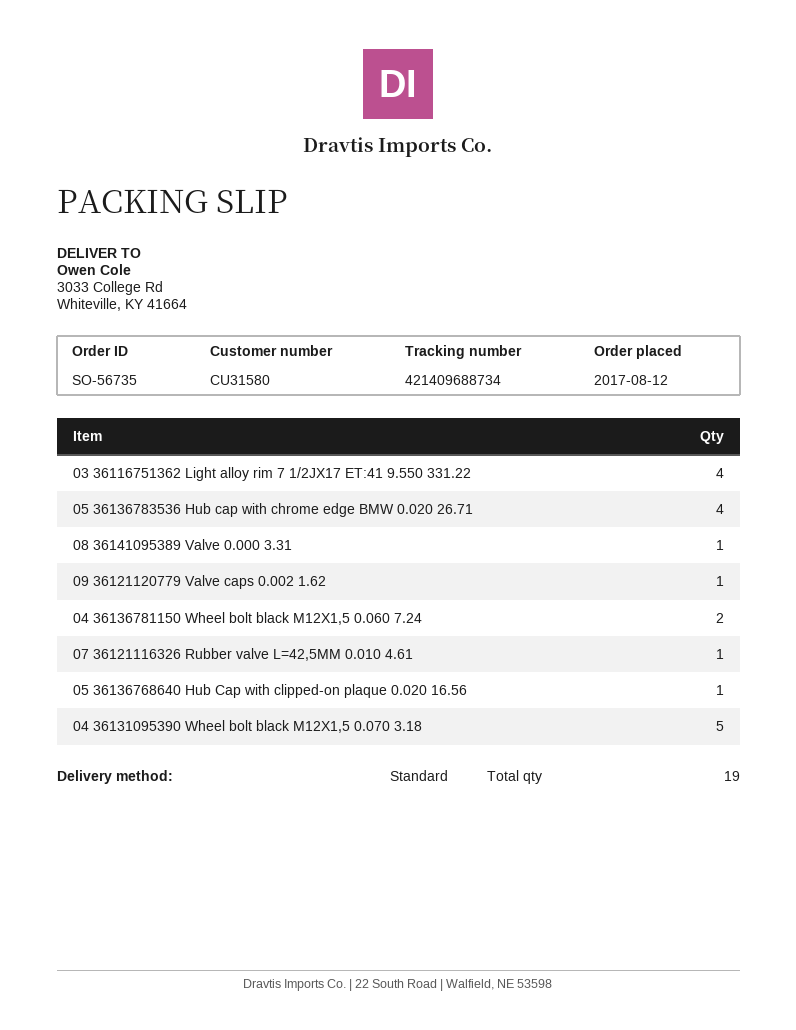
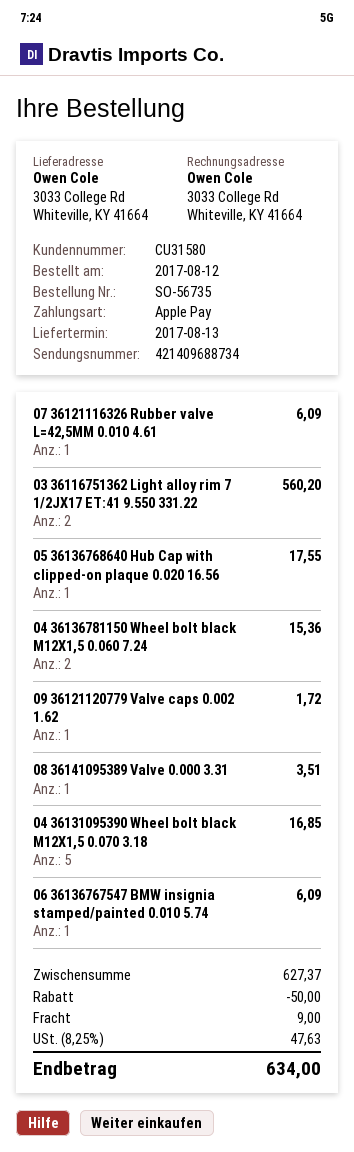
03 36116751362 Light alloy rim 7 1/2JX17 ET:41 9.550 331.22: 4 -> 2
05 36136783536 Hub cap with chrome edge BMW 0.020 26.71: 4 -> none
06 36136767547 BMW insignia stamped/painted 0.010 5.74: none -> 1

